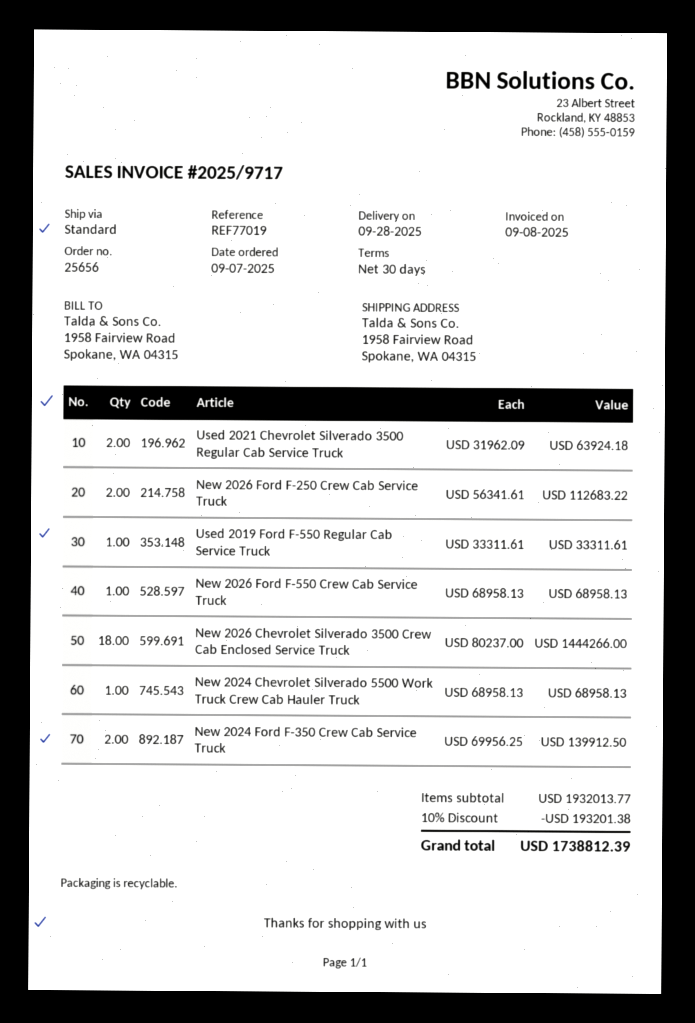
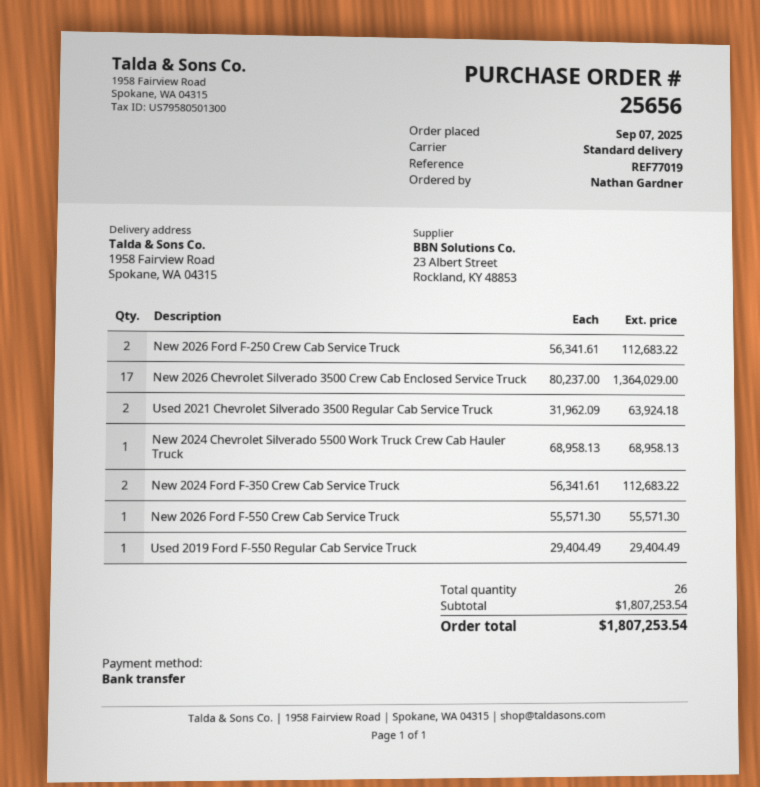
Used 2019 Ford F-550 Regular Cab Service Truck: 1 x 33311.61 = 33311.61 -> 1 x 29404.49 = 29404.49
New 2026 Ford F-550 Crew Cab Service Truck: 1 x 68958.13 = 68958.13 -> 1 x 55571.30 = 55571.30
New 2026 Chevrolet Silverado 3500 Crew Cab Enclosed Service Truck: 18 x 80237.00 = 1444266.00 -> 17 x 80237.00 = 1364029.00
New 2024 Ford F-350 Crew Cab Service Truck: 2 x 69956.25 = 139912.50 -> 2 x 56341.61 = 112683.22
subtotal: 1932013.77 -> 1807253.54
discount: 10% = 193201.38 -> none
total: 1738812.39 -> 1807253.54

